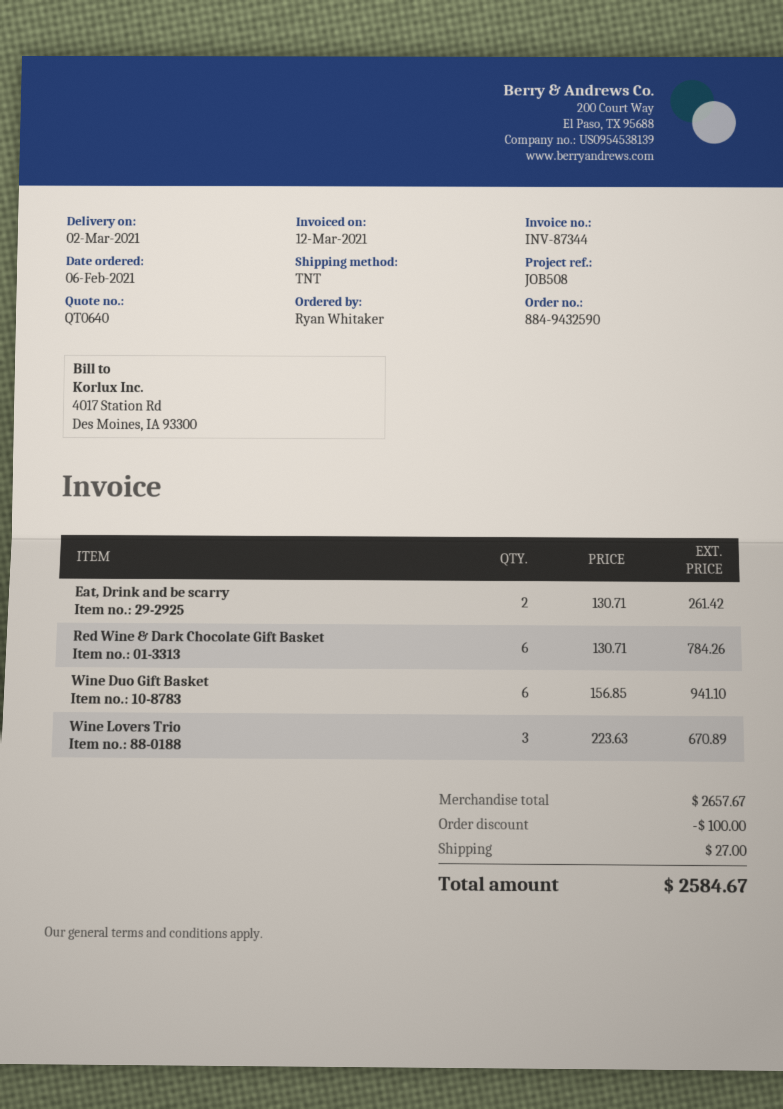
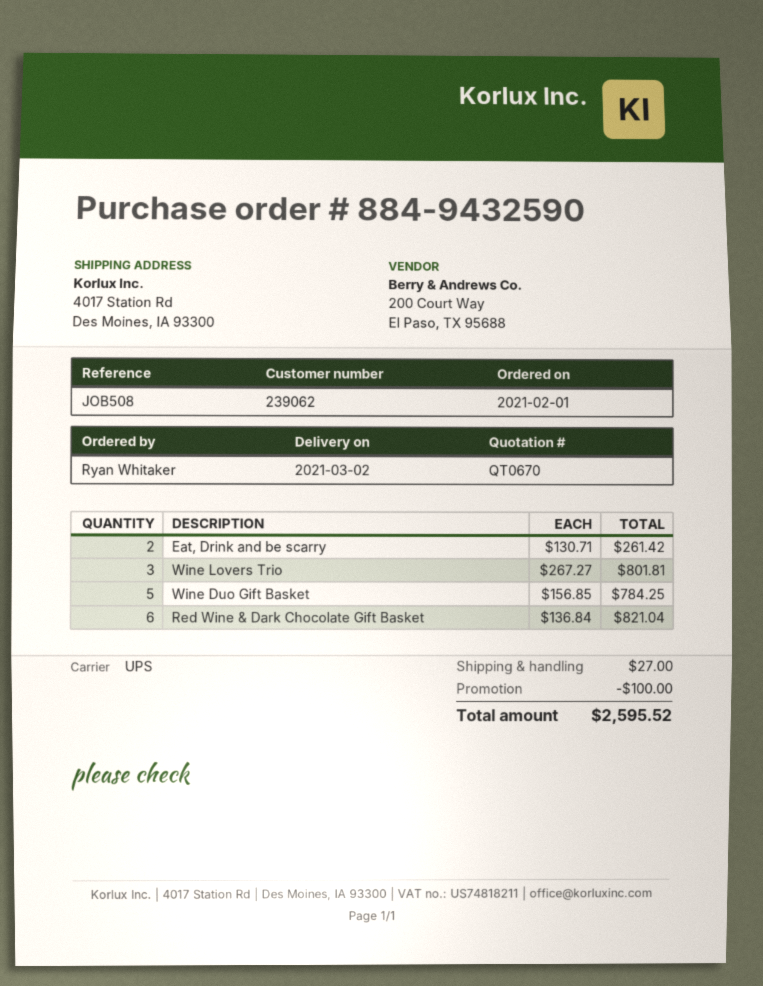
quote number: QT0640 -> QT0670
order date: 2021-02-06 -> 2021-02-01
shipping method: TNT -> UPS
Red Wine & Dark Chocolate Gift Basket: 6 x 130.71 = 784.26 -> 6 x 136.84 = 821.04
Wine Duo Gift Basket: 6 x 156.85 = 941.10 -> 5 x 156.85 = 784.25
Wine Lovers Trio: 3 x 223.63 = 670.89 -> 3 x 267.27 = 801.81
total: 2584.67 -> 2595.52

